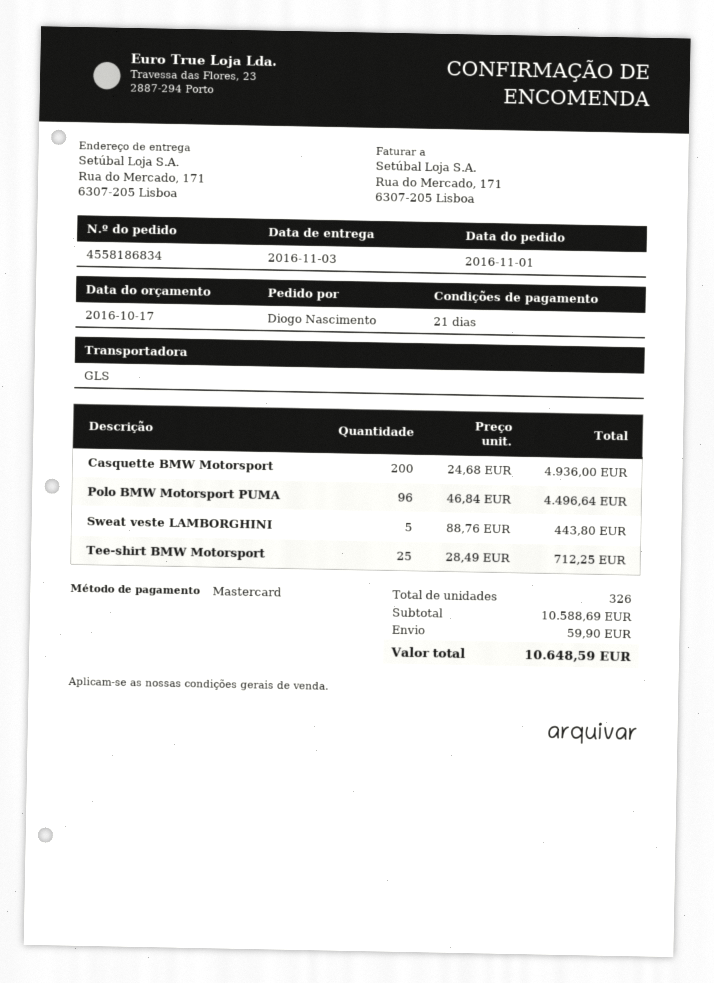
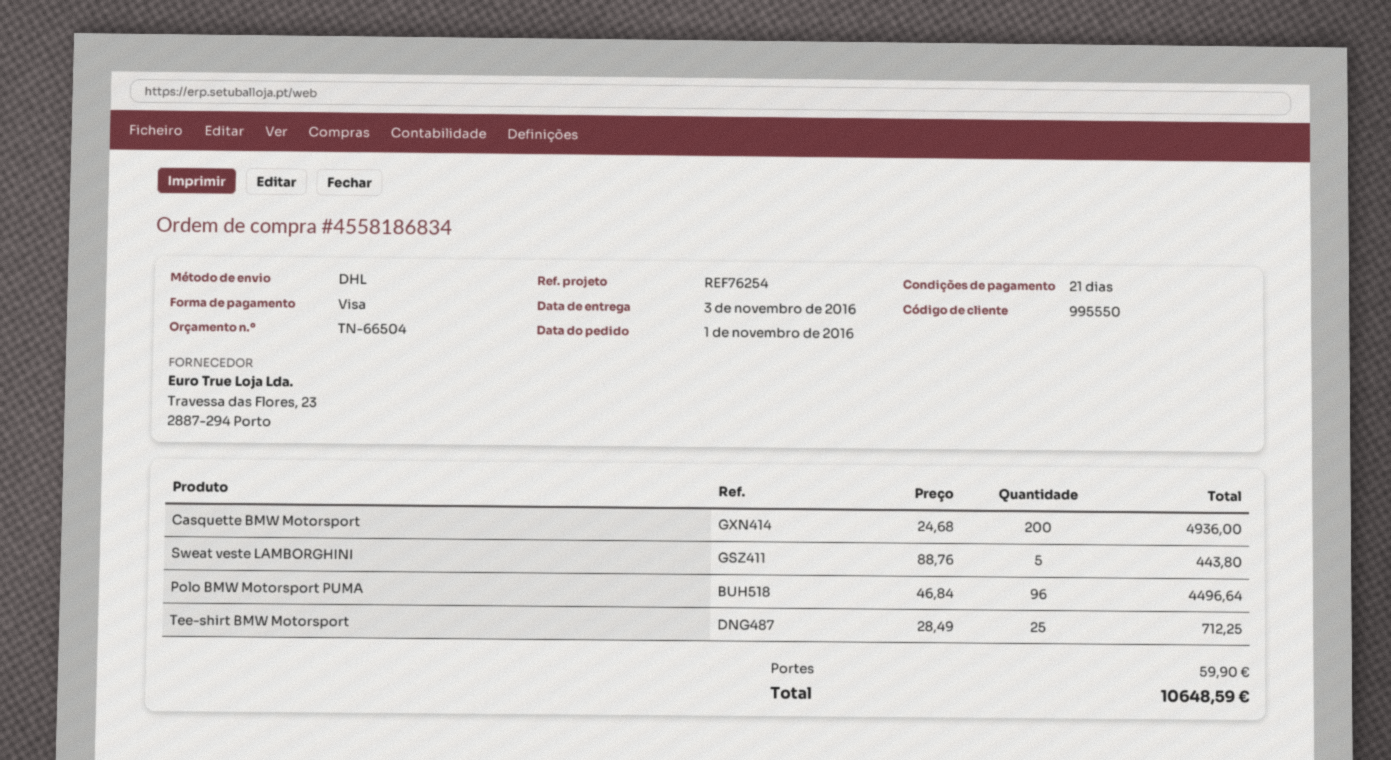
payment method: Mastercard -> Visa
shipping method: GLS -> DHL

